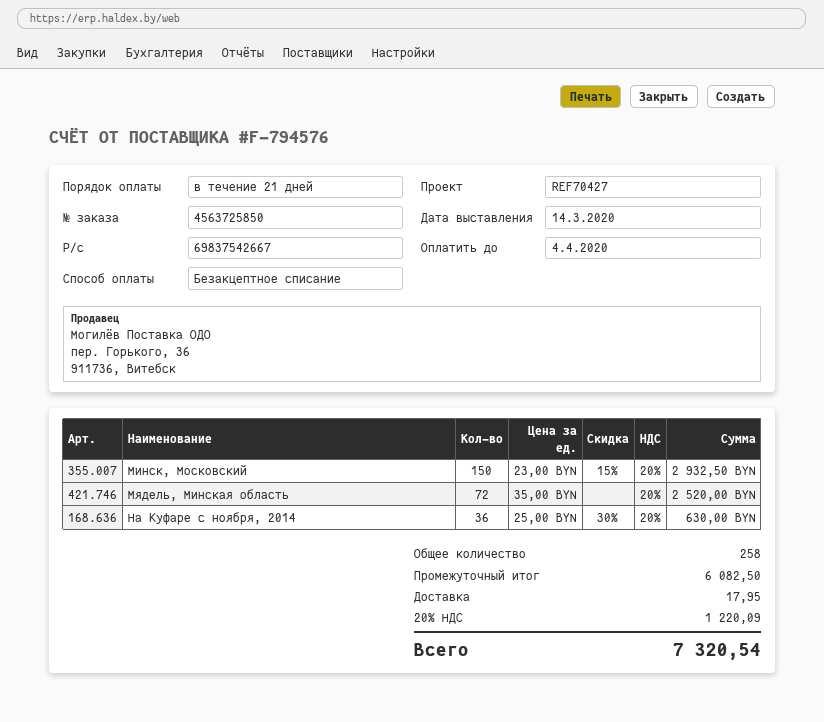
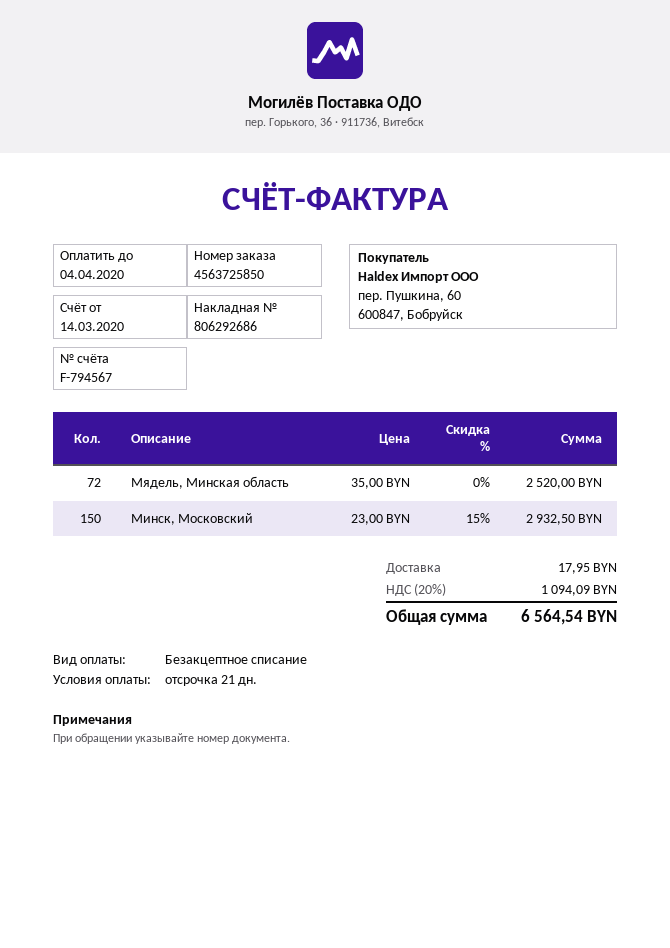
invoice number: F-794576 -> F-794567
На Куфаре с ноября, 2014: 36 x 25.00 - 30% = 630.00 -> none
tax: 20% = 1220.09 -> 20% = 1094.09
total: 7320.54 -> 6564.54

